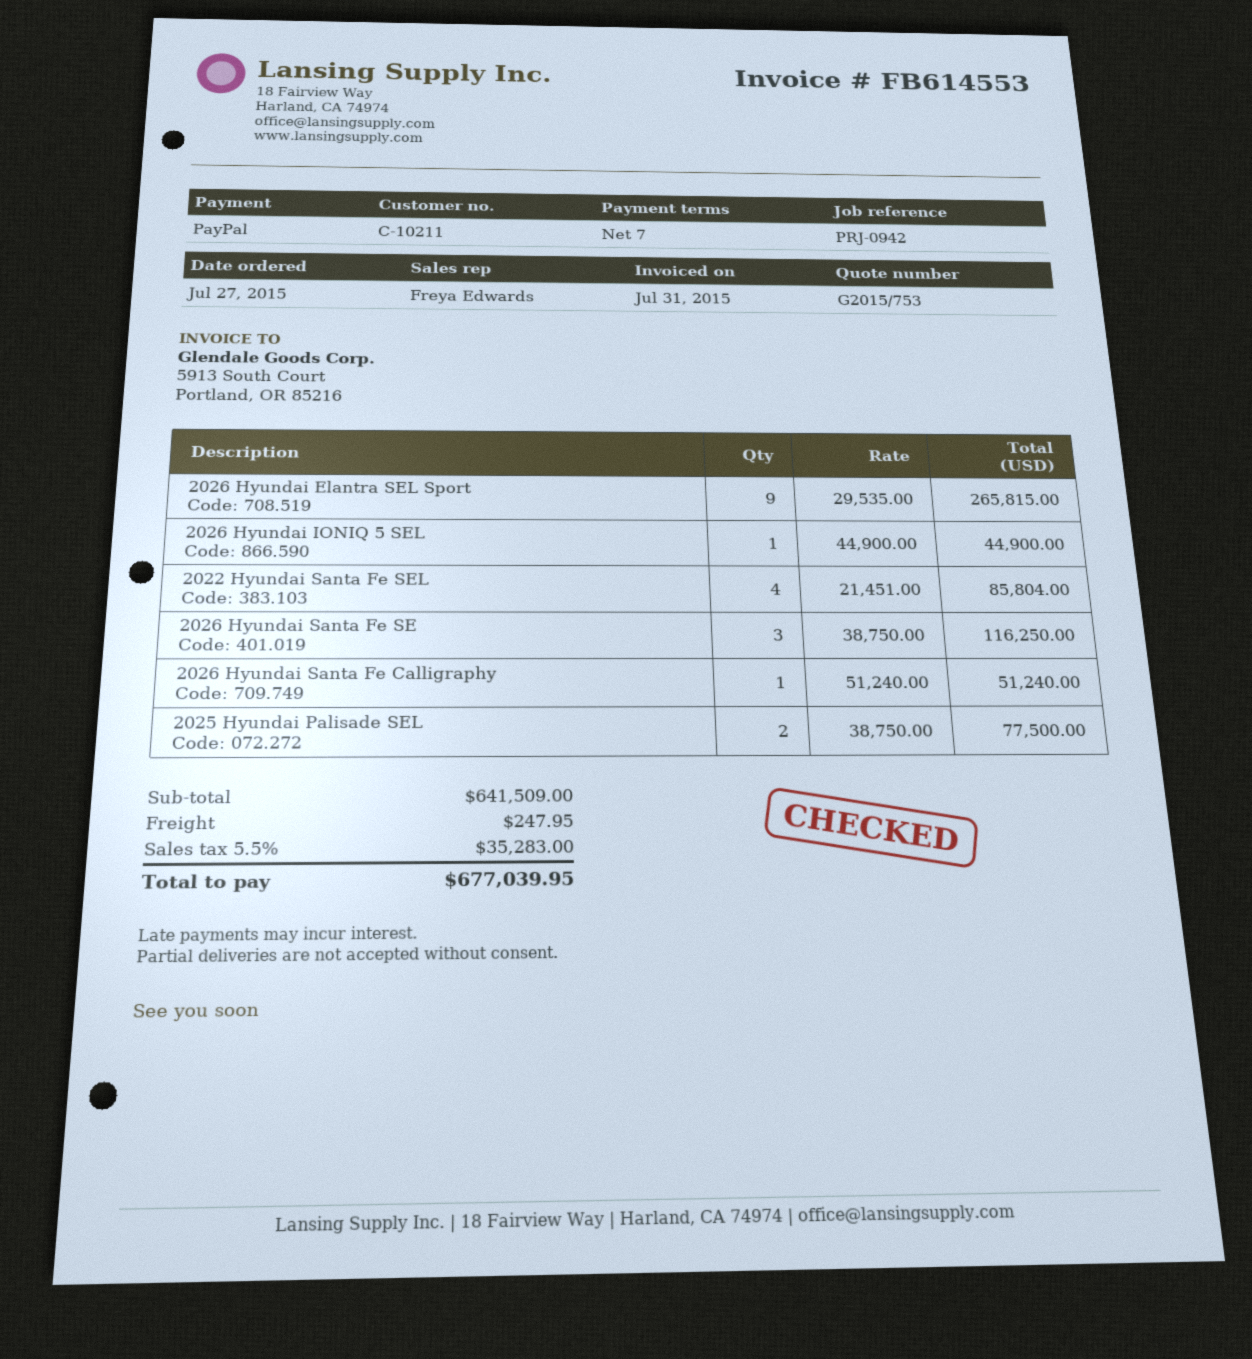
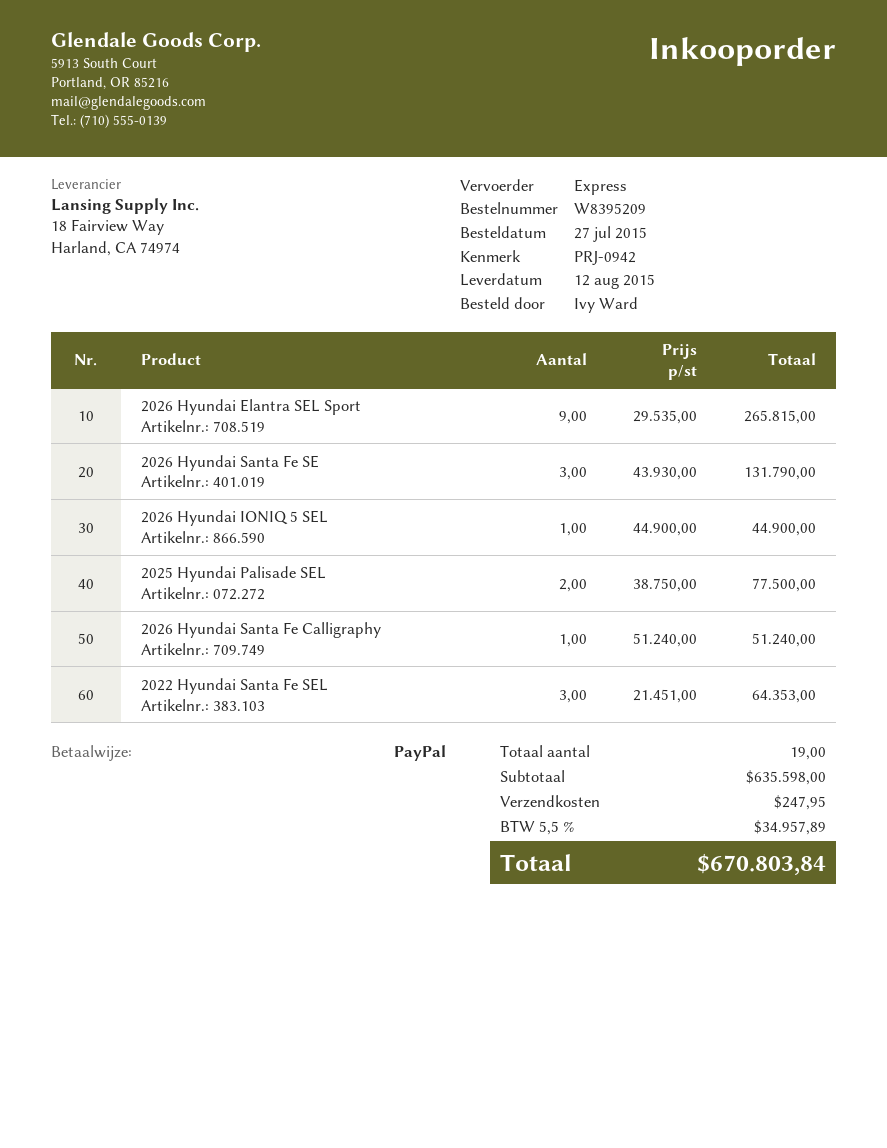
2022 Hyundai Santa Fe SEL: 4 x 21451.00 = 85804.00 -> 3 x 21451.00 = 64353.00
2026 Hyundai Santa Fe SE: 3 x 38750.00 = 116250.00 -> 3 x 43930.00 = 131790.00
subtotal: 641509.00 -> 635598.00
tax: 5.5% = 35283.00 -> 5.5% = 34957.89
total: 677039.95 -> 670803.84

